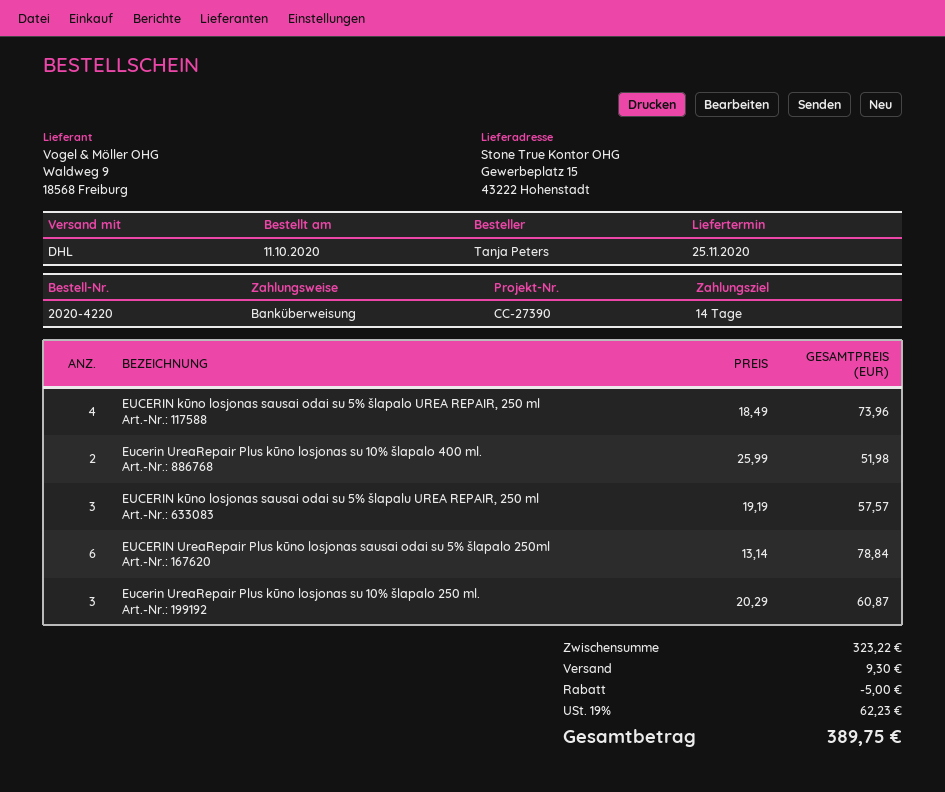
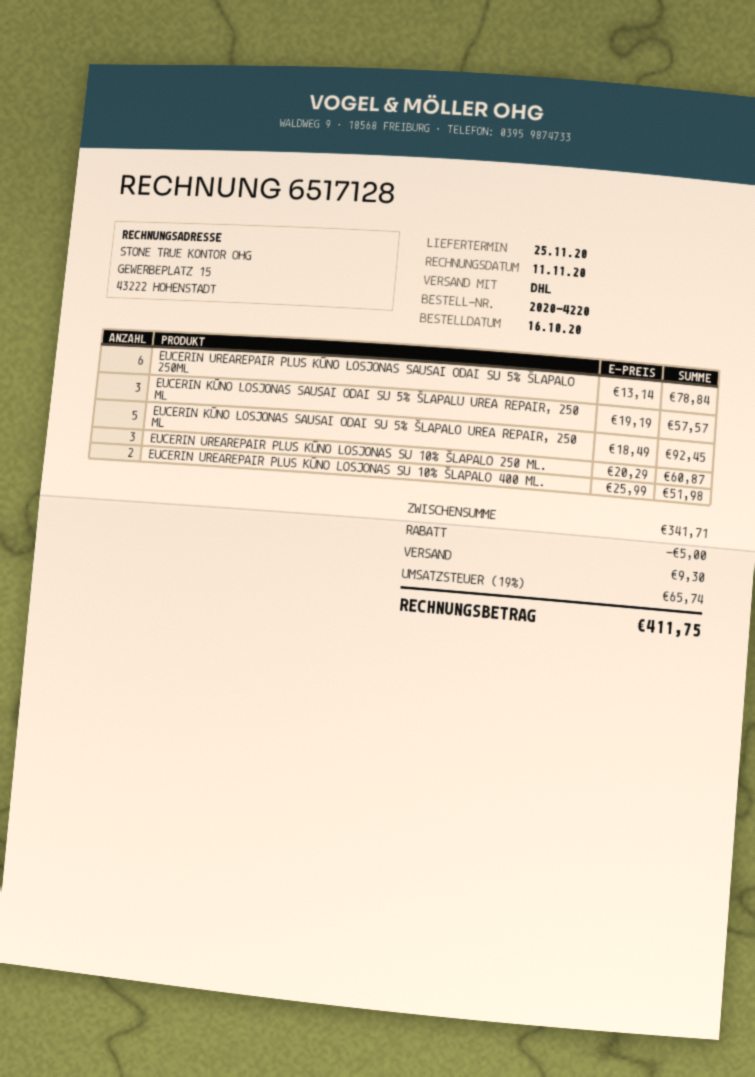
order date: 2020-10-11 -> 2020-10-16
EUCERIN kūno losjonas sausai odai su 5% šlapalo UREA REPAIR, 250 ml: 4 x 18.49 = 73.96 -> 5 x 18.49 = 92.45
subtotal: 323.22 -> 341.71
tax: 19% = 62.23 -> 19% = 65.74
total: 389.75 -> 411.75

